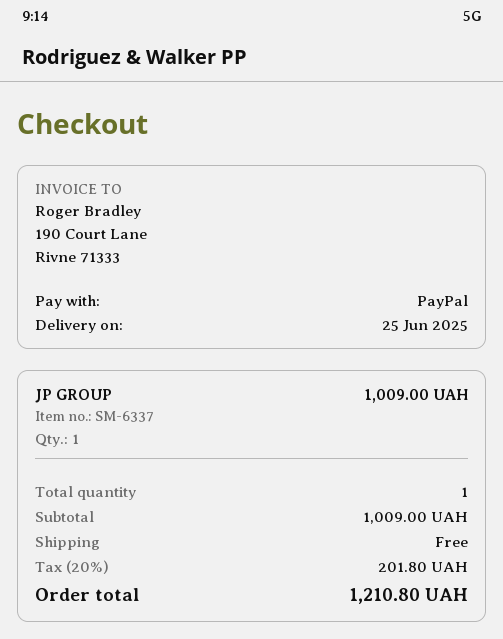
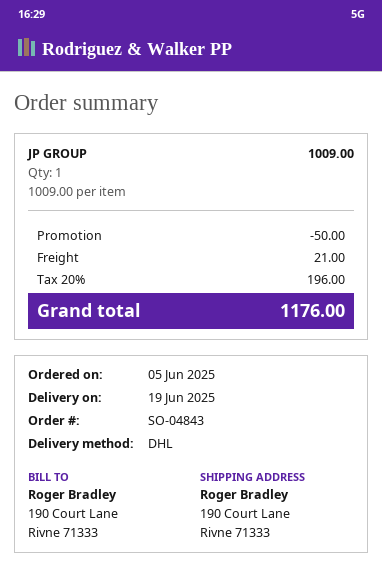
delivery date: 2025-06-25 -> 2025-06-19
discount: none -> 50.00
shipping: 0.00 -> 21.00
tax: 20% = 201.80 -> 20% = 196.00
total: 1210.80 -> 1176.00

